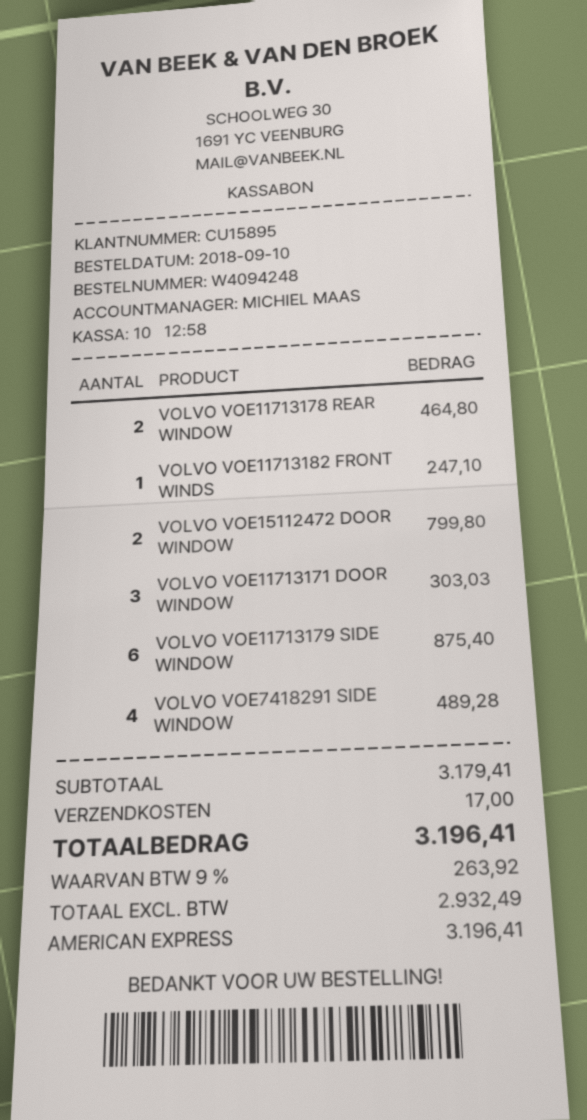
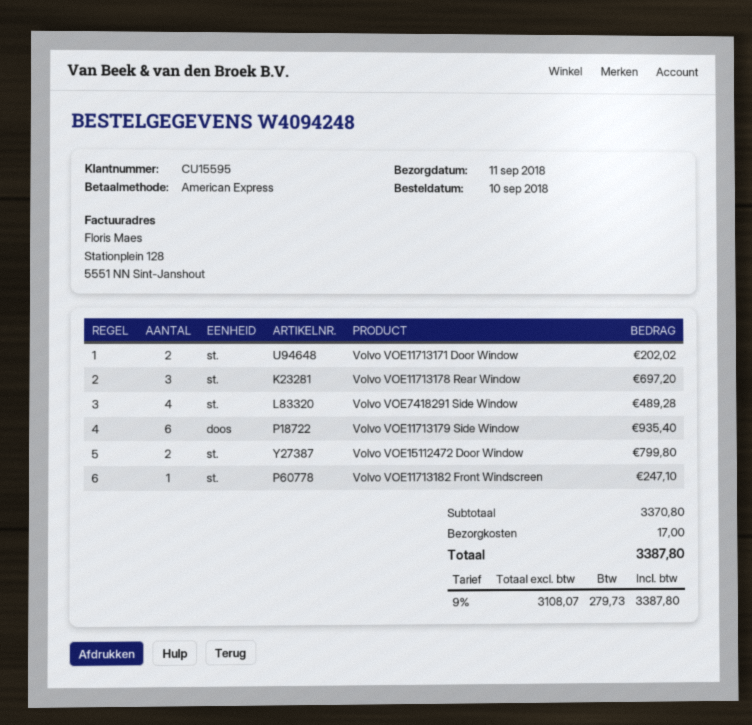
customer number: CU15895 -> CU15595
VOLVO VOE11713178 REAR WINDOW: 2 for 464.80 -> 3 for 697.20
VOLVO VOE11713171 DOOR WINDOW: 3 for 303.03 -> 2 for 202.02
VOLVO VOE11713179 SIDE WINDOW: 6 for 875.40 -> 6 for 935.40
subtotal: 3179.41 -> 3370.80
net: 2932.49 -> 3108.07
tax: 9% = 263.92 -> 9% = 279.73
total: 3196.41 -> 3387.80

